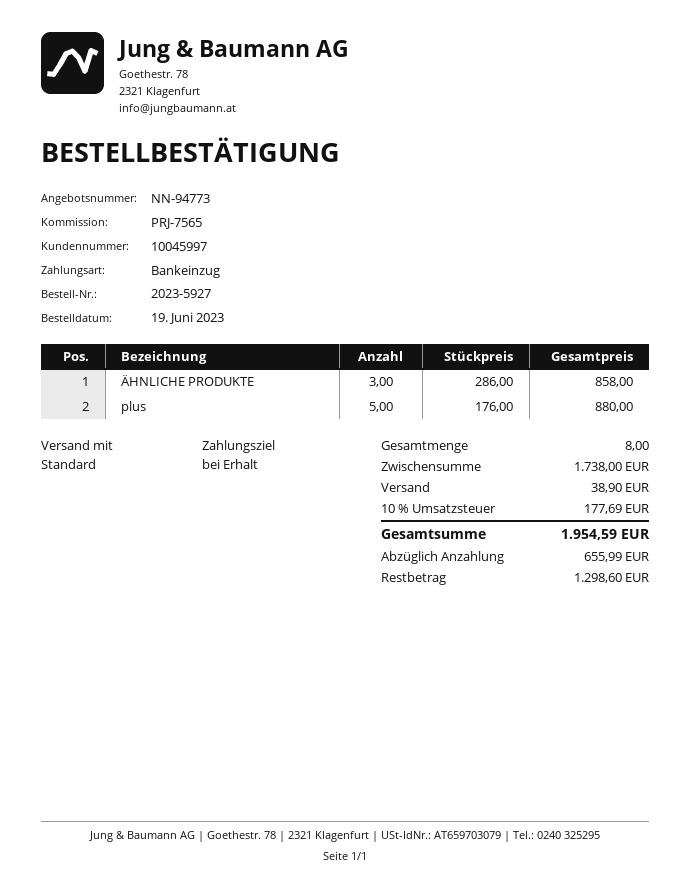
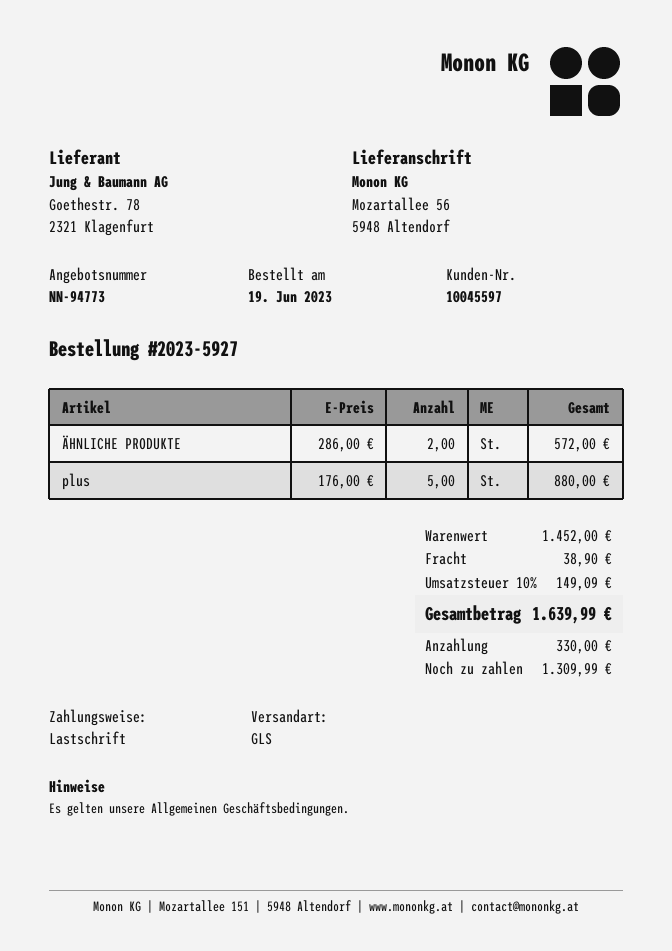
customer number: 10045997 -> 10045597
shipping method: standard -> GLS
ÄHNLICHE PRODUKTE: 3 x 286.00 = 858.00 -> 2 x 286.00 = 572.00
subtotal: 1738.00 -> 1452.00
tax: 10% = 177.69 -> 10% = 149.09
total: 1954.59 -> 1639.99
deposit: 655.99 -> 330.00
balance: 1298.60 -> 1309.99

